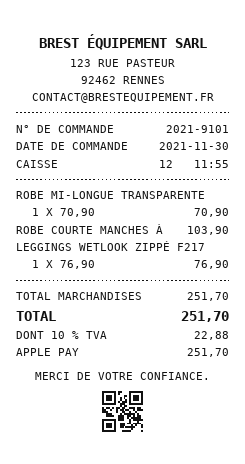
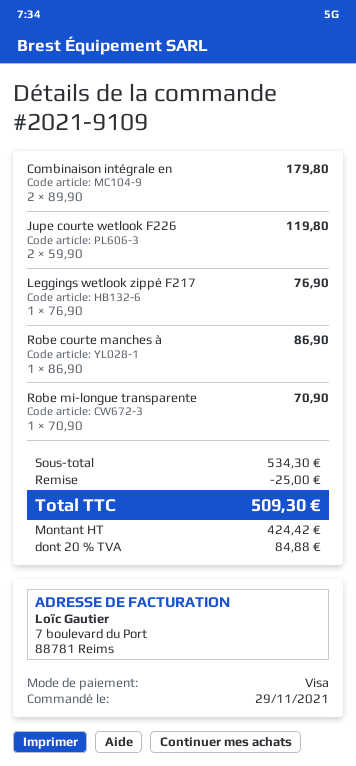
order number: 2021-9101 -> 2021-9109
order date: 2021-11-30 -> 2021-11-29
payment method: Apple Pay -> Visa
ROBE COURTE MANCHES À: 1 x 103.90 = 103.90 -> 1 x 86.90 = 86.90
Combinaison intégrale en: none -> 2 x 89.90 = 179.80
Jupe courte wetlook F226: none -> 2 x 59.90 = 119.80
subtotal: 251.70 -> 534.30
discount: none -> 25.00
tax: 10% = 22.88 -> 20% = 84.88
total: 251.70 -> 509.30

